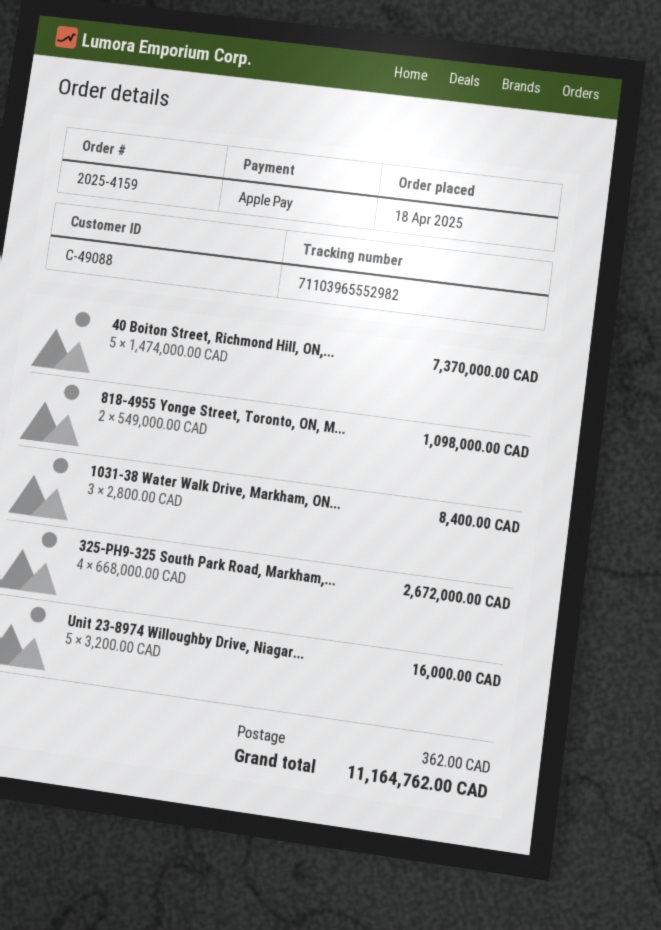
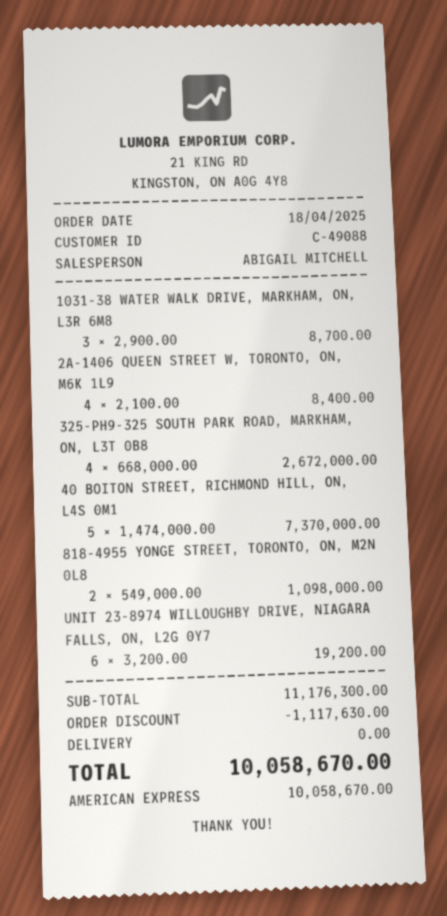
payment method: Apple Pay -> American Express
1031-38 Water Walk Drive, Markham, ON...: 3 x 2800.00 = 8400.00 -> 3 x 2900.00 = 8700.00
Unit 23-8974 Willoughby Drive, Niagar...: 5 x 3200.00 = 16000.00 -> 6 x 3200.00 = 19200.00
2A-1406 QUEEN STREET W, TORONTO, ON, M6K 1L9: none -> 4 x 2100.00 = 8400.00
discount: none -> 1117630.00
shipping: 362.00 -> 0.00
total: 11164762.00 -> 10058670.00

